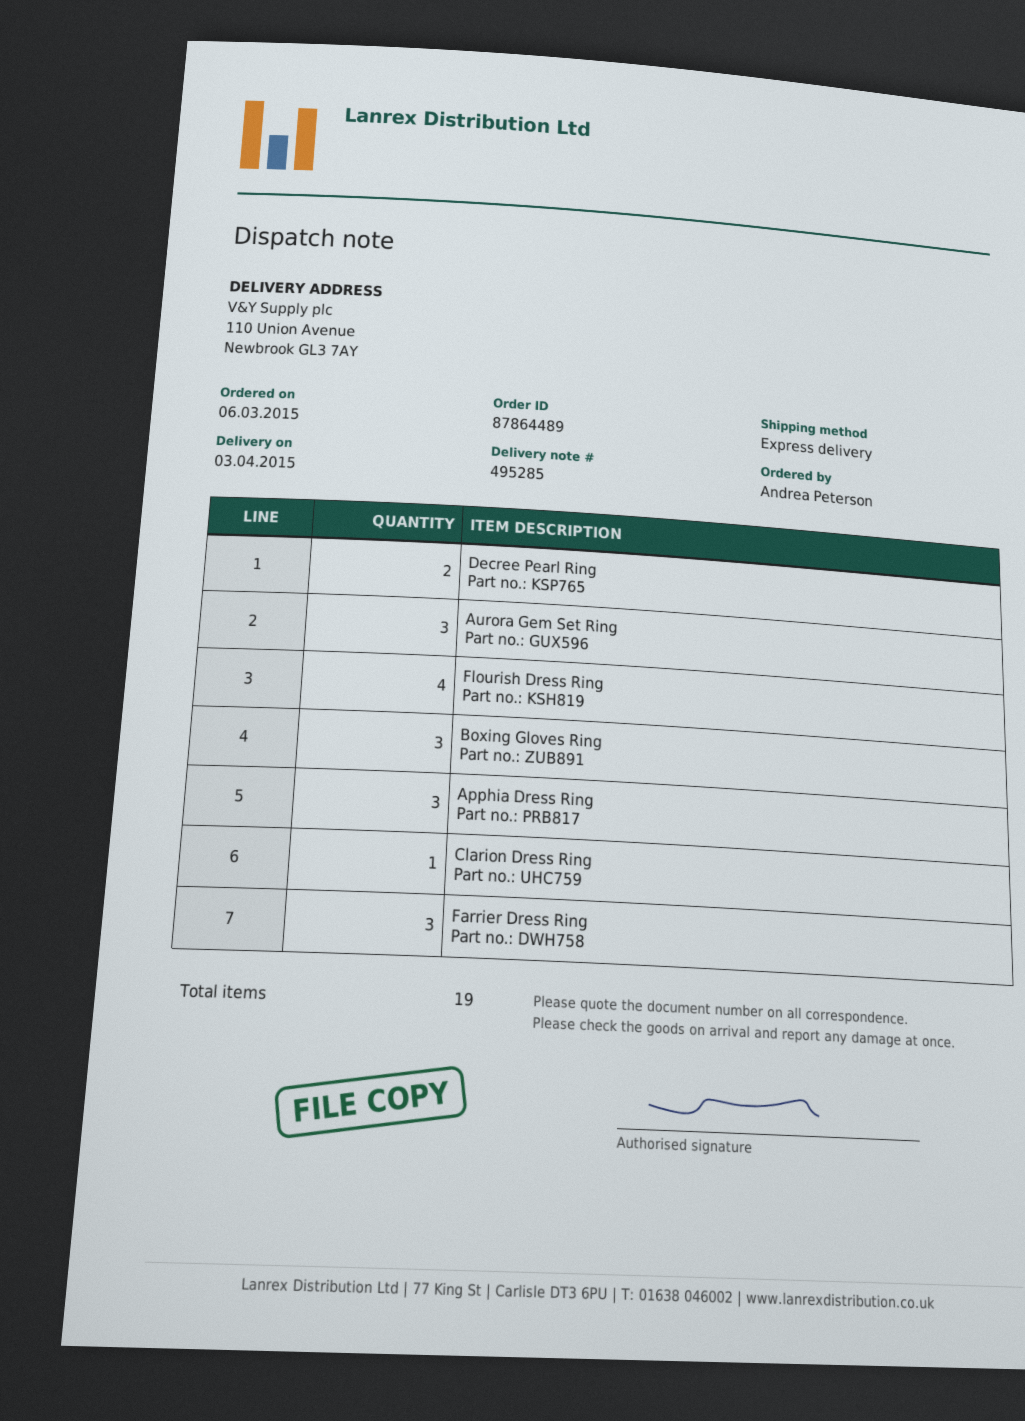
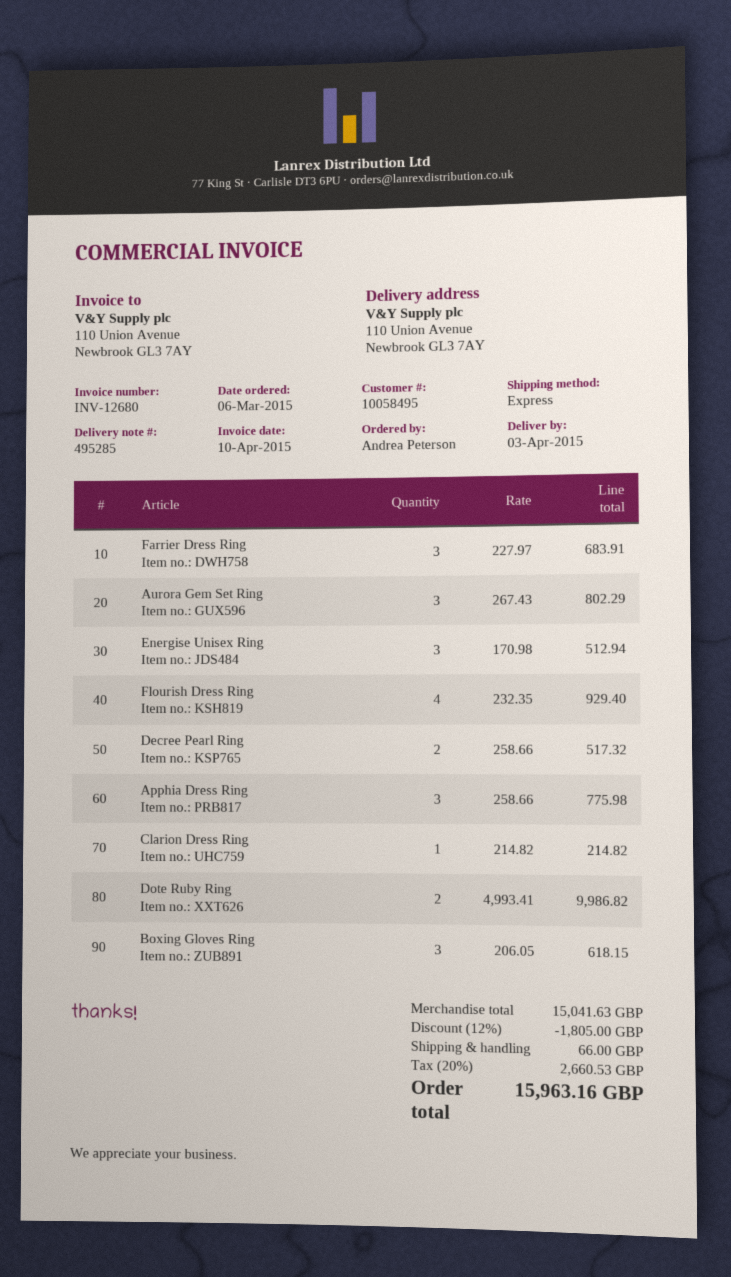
Energise Unisex Ring: none -> 3
Dote Ruby Ring: none -> 2

